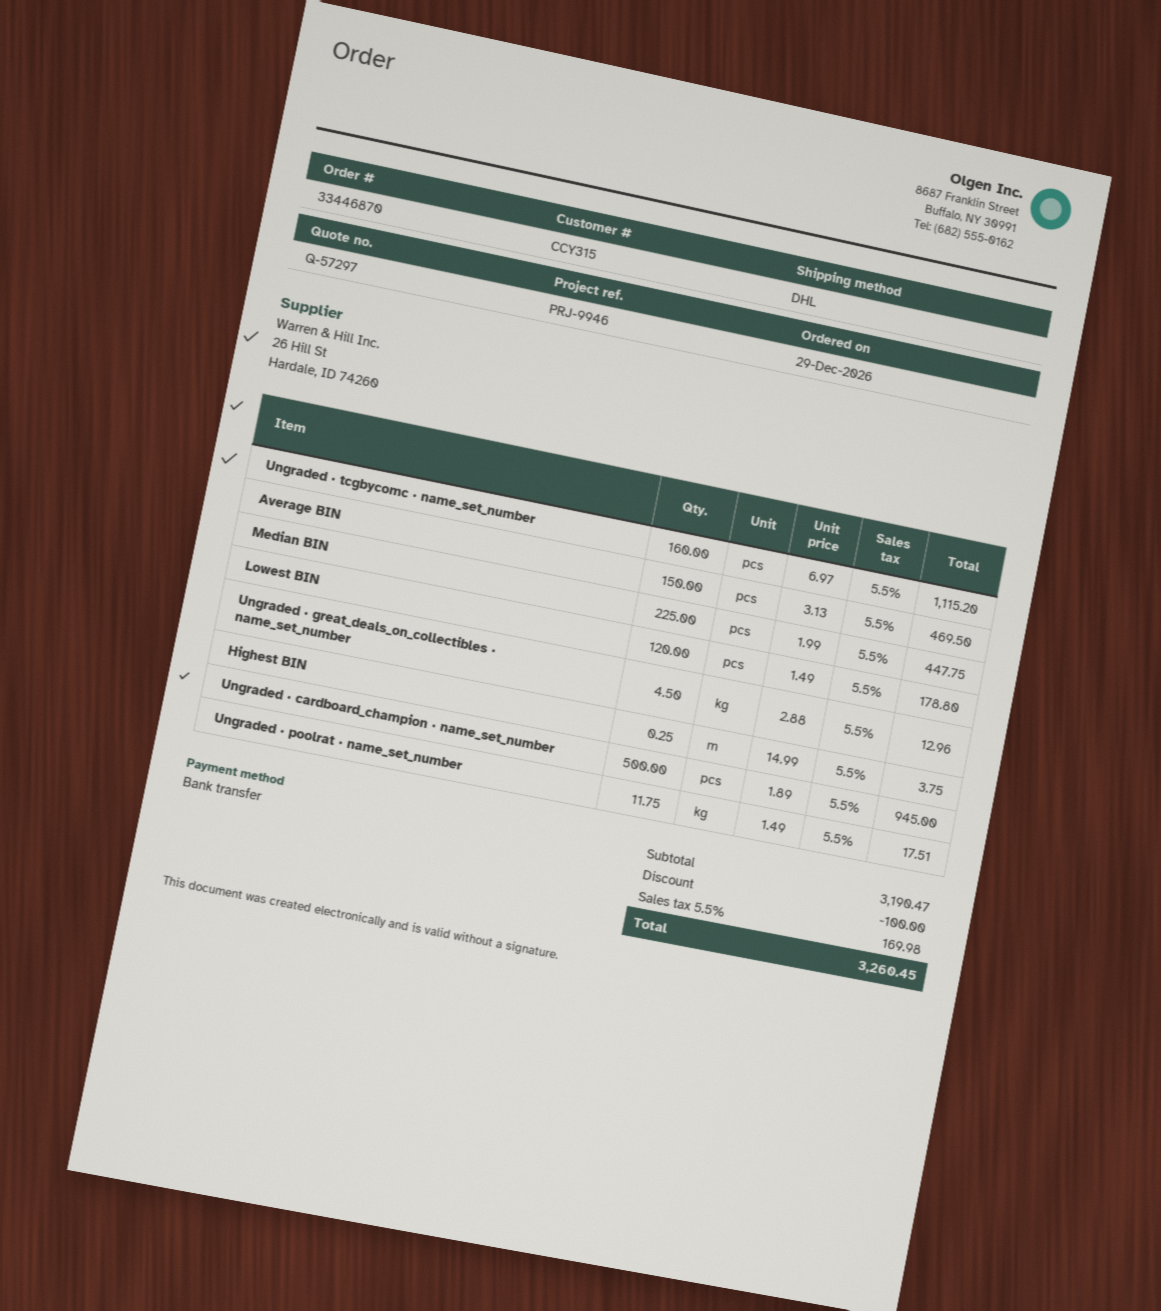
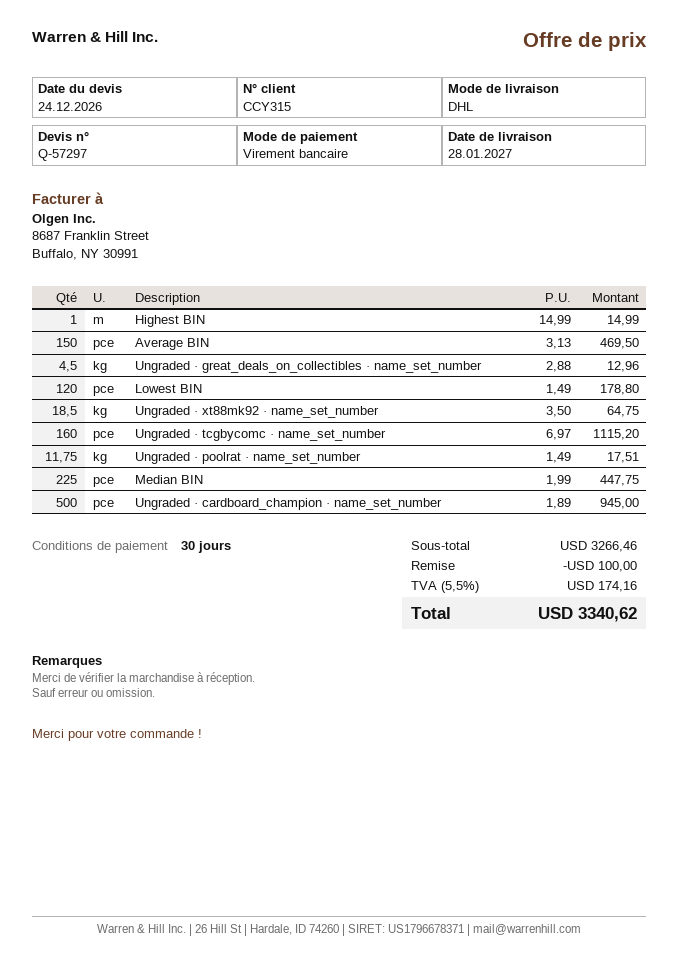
Highest BIN: 0.25 x 14.99 = 3.75 -> 1 x 14.99 = 14.99
Ungraded · xt88mk92 · name_set_number: none -> 18.5 x 3.50 = 64.75
subtotal: 3190.47 -> 3266.46
tax: 5.5% = 169.98 -> 5.5% = 174.16
total: 3260.45 -> 3340.62

